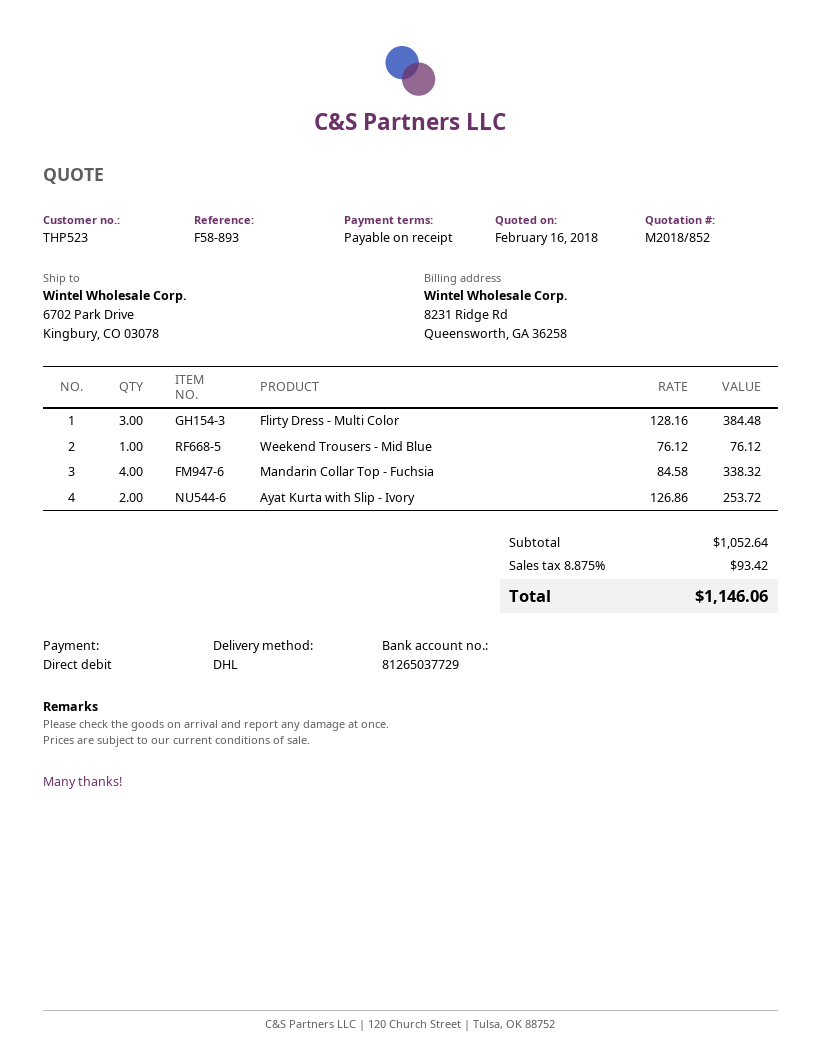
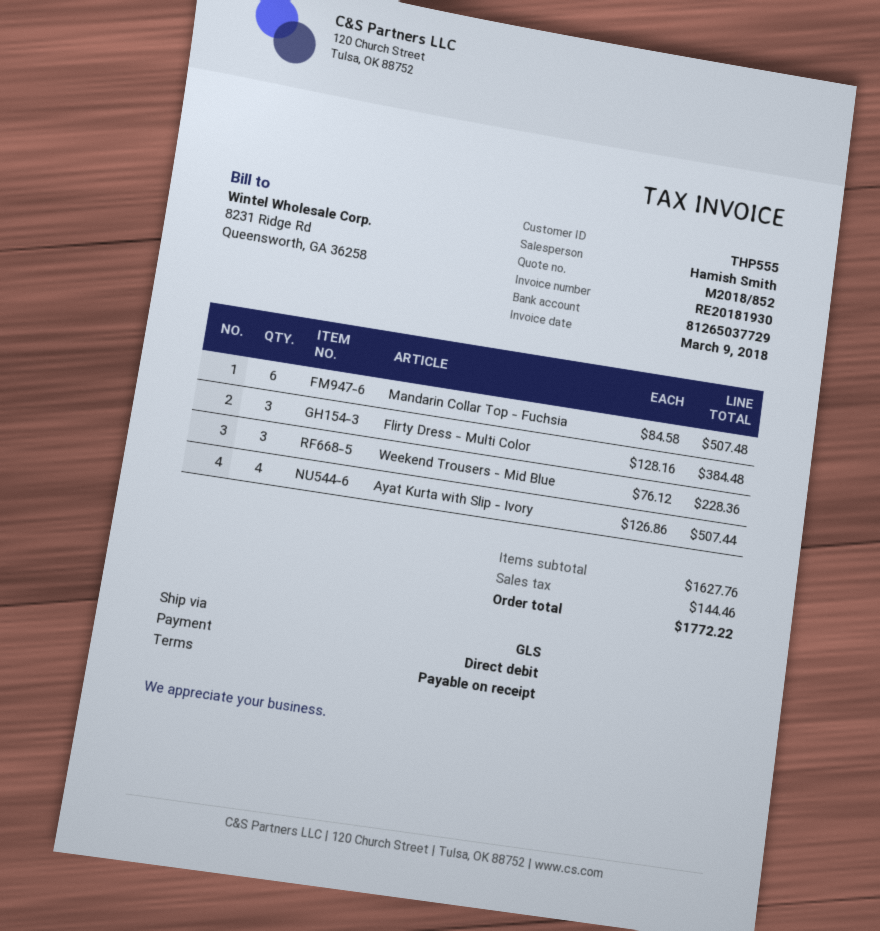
customer number: THP523 -> THP555
shipping method: DHL -> GLS
Weekend Trousers - Mid Blue: 1 x 76.12 = 76.12 -> 3 x 76.12 = 228.36
Mandarin Collar Top - Fuchsia: 4 x 84.58 = 338.32 -> 6 x 84.58 = 507.48
Ayat Kurta with Slip - Ivory: 2 x 126.86 = 253.72 -> 4 x 126.86 = 507.44
subtotal: 1052.64 -> 1627.76
tax: 93.42 -> 144.46
total: 1146.06 -> 1772.22

